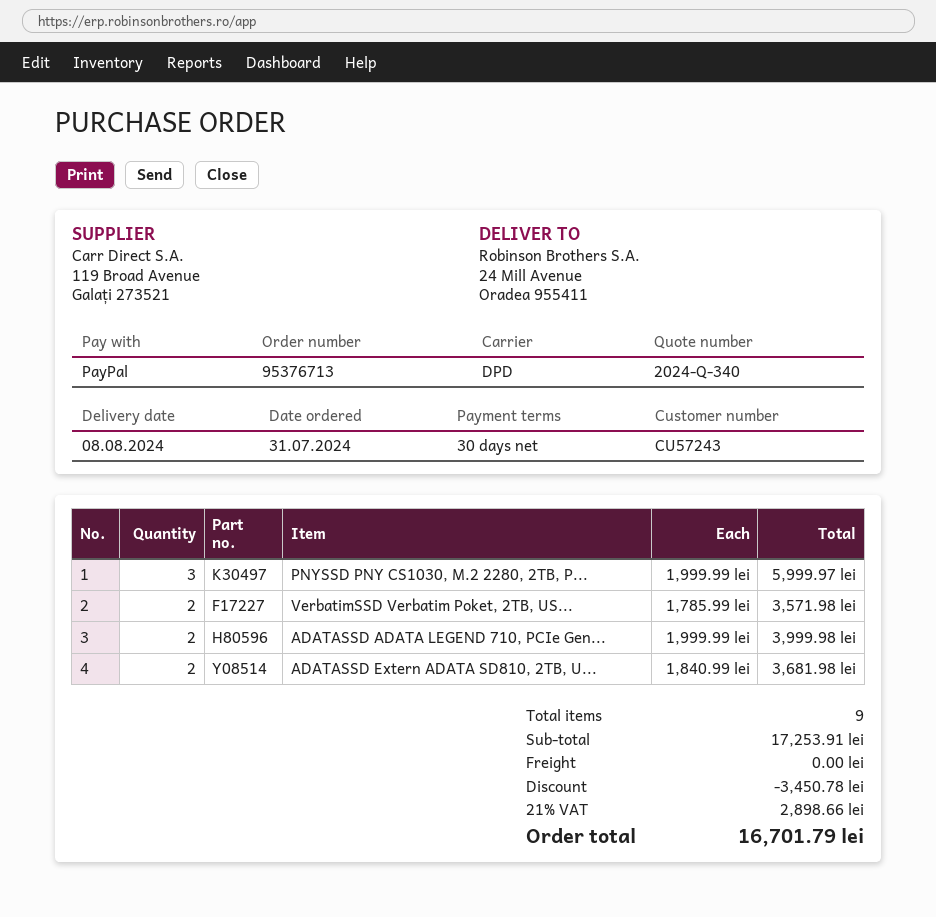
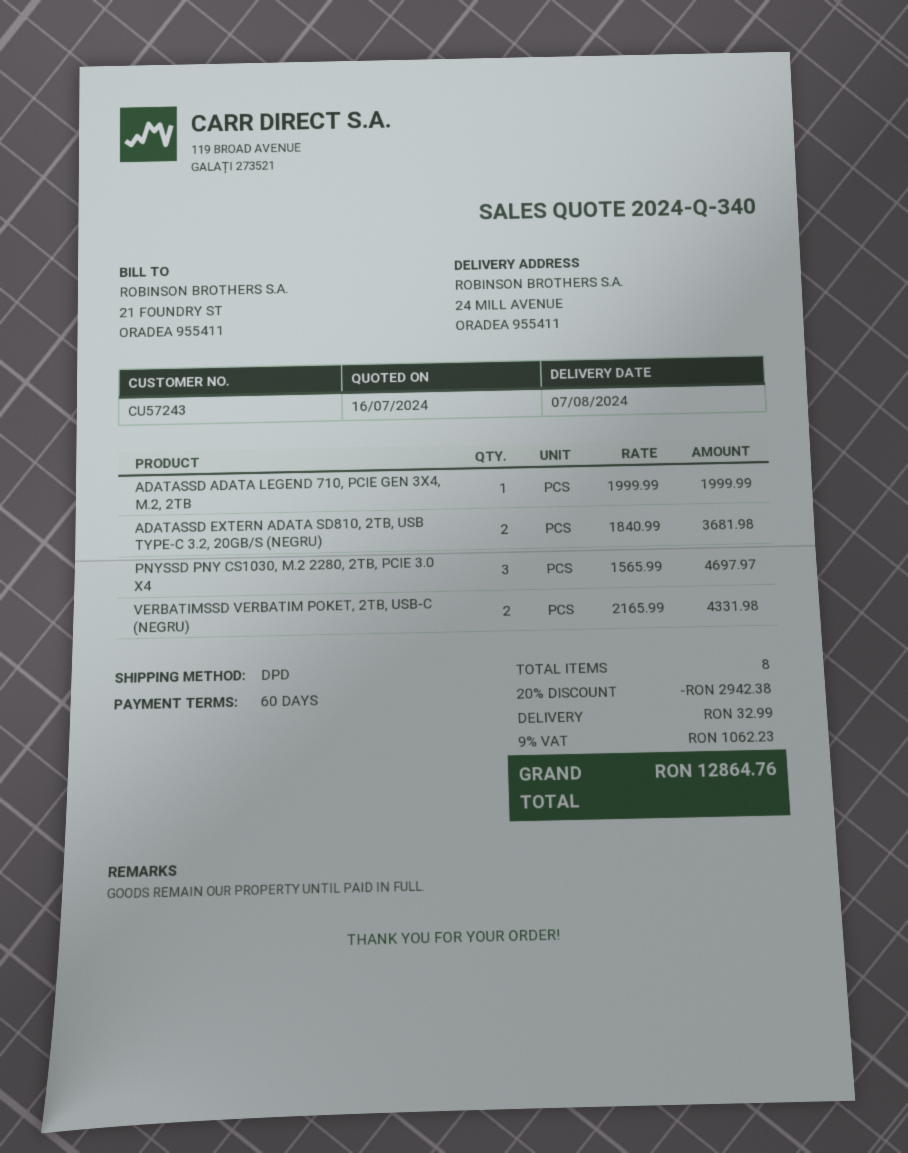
delivery date: 2024-08-08 -> 2024-08-07
payment terms: 30 days -> 60 days
PNYSSD PNY CS1030, M.2 2280, 2TB, P...: 3 x 1999.99 = 5999.97 -> 3 x 1565.99 = 4697.97
VerbatimSSD Verbatim Poket, 2TB, US...: 2 x 1785.99 = 3571.98 -> 2 x 2165.99 = 4331.98
ADATASSD ADATA LEGEND 710, PCIe Gen...: 2 x 1999.99 = 3999.98 -> 1 x 1999.99 = 1999.99
total quantity: 9 -> 8
discount: 3450.78 -> 2942.38
shipping: 0.00 -> 32.99
tax: 21% = 2898.66 -> 9% = 1062.23
total: 16701.79 -> 12864.76

